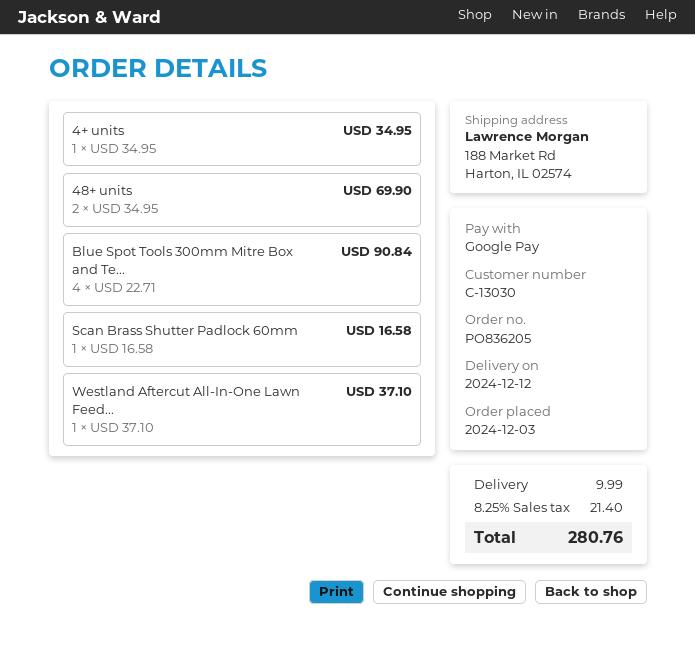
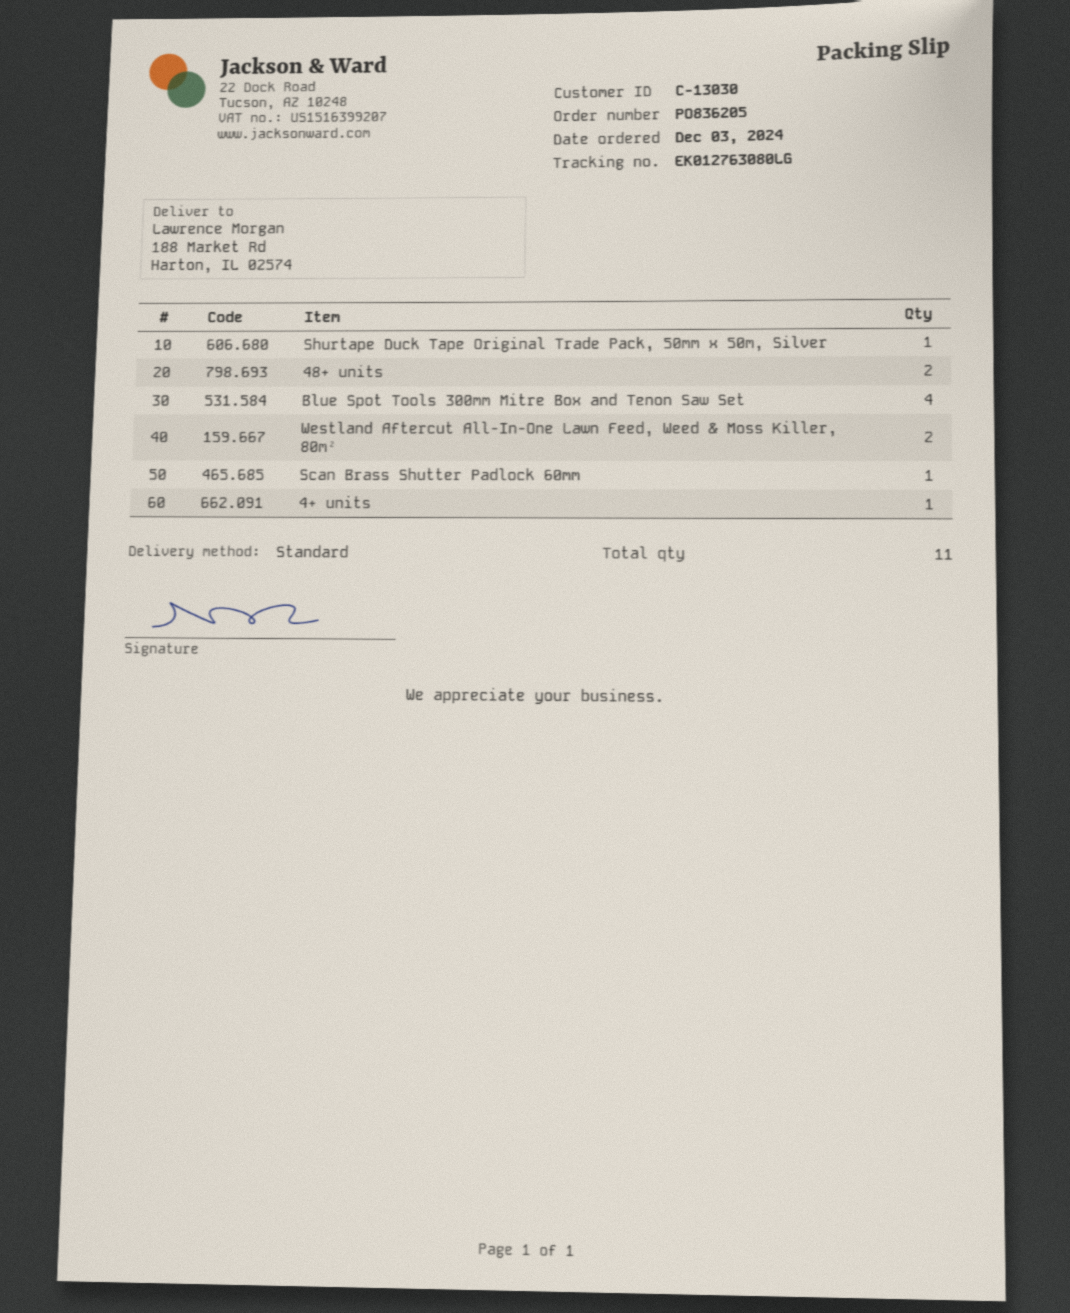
Westland Aftercut All-In-One Lawn Feed...: 1 -> 2
Shurtape Duck Tape Original Trade Pack, 50mm x 50m, Silver: none -> 1

